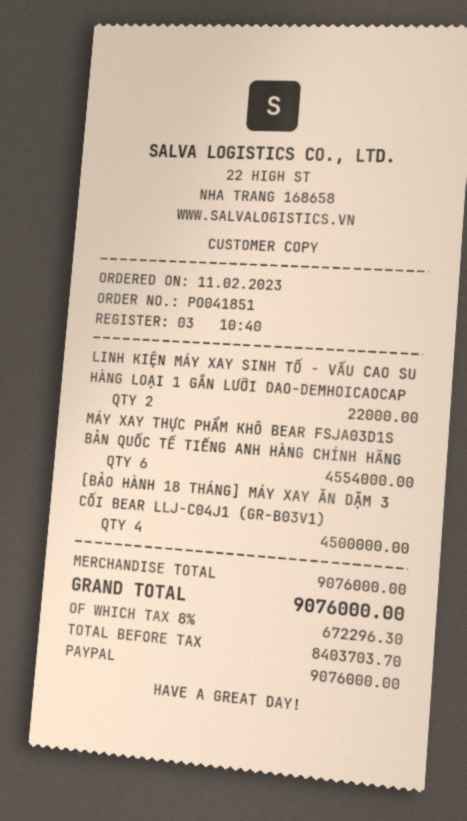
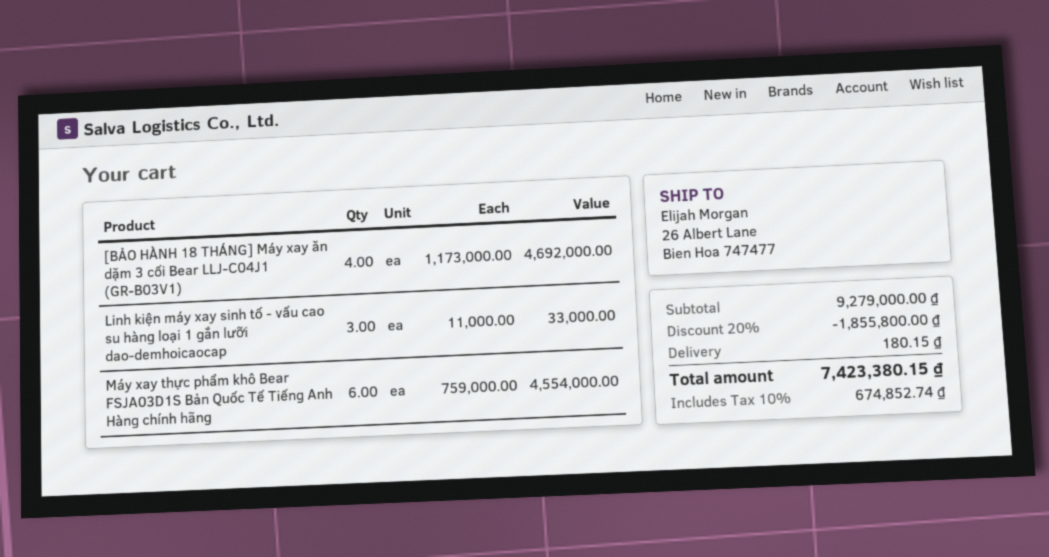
LINH KIỆN MÁY XAY SINH TỐ - VẤU CAO SU HÀNG LOẠI 1 GẮN LƯỠI DAO-DEMHOICAOCAP: 2 for 22000.00 -> 3 for 33000.00
[BẢO HÀNH 18 THÁNG] MÁY XAY ĂN DẶM 3 CỐI BEAR LLJ-C04J1 (GR-B03V1): 4 for 4500000.00 -> 4 for 4692000.00
subtotal: 9076000.00 -> 9279000.00
discount: none -> 20% = 1855800.00
shipping: none -> 180.15
tax: 8% = 672296.30 -> 10% = 674852.74
total: 9076000.00 -> 7423380.15

